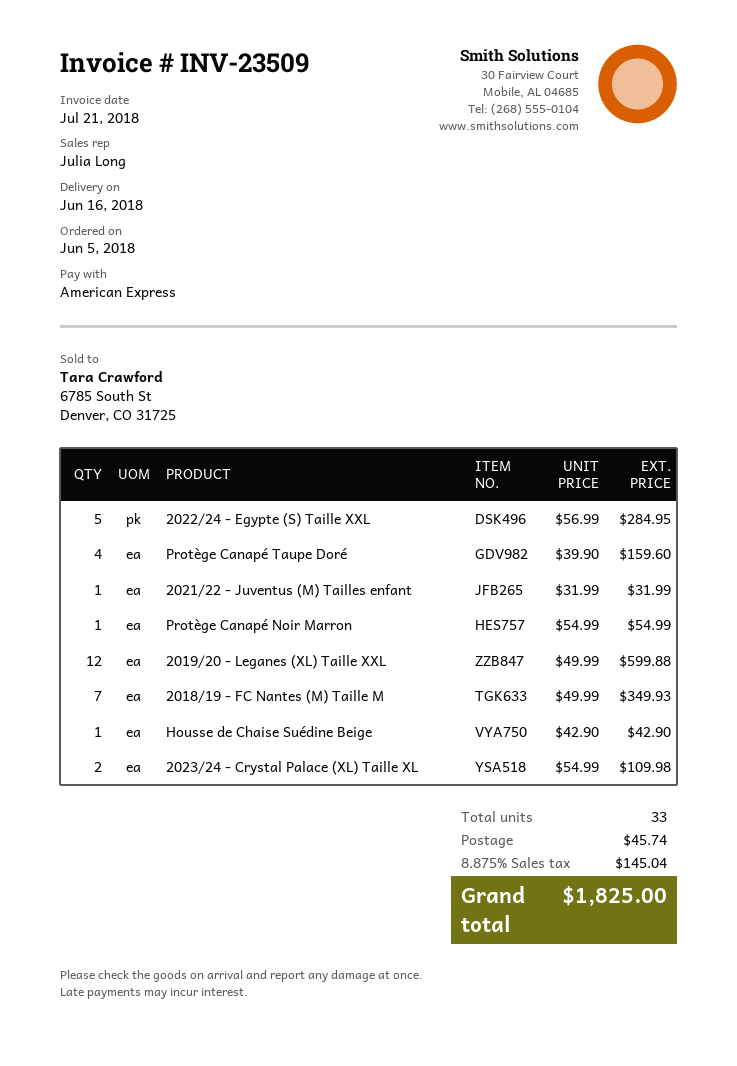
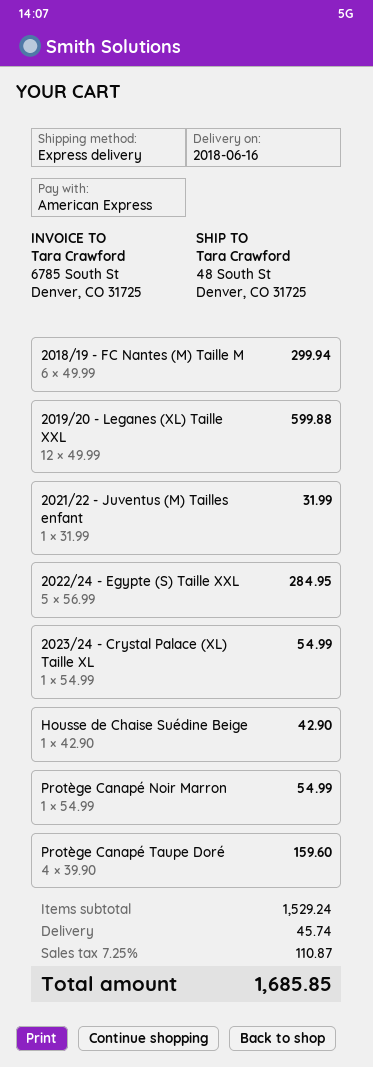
2018/19 - FC Nantes (M) Taille M: 7 x 49.99 = 349.93 -> 6 x 49.99 = 299.94
2023/24 - Crystal Palace (XL) Taille XL: 2 x 54.99 = 109.98 -> 1 x 54.99 = 54.99
tax: 8.875% = 145.04 -> 7.25% = 110.87
total: 1825.00 -> 1685.85

